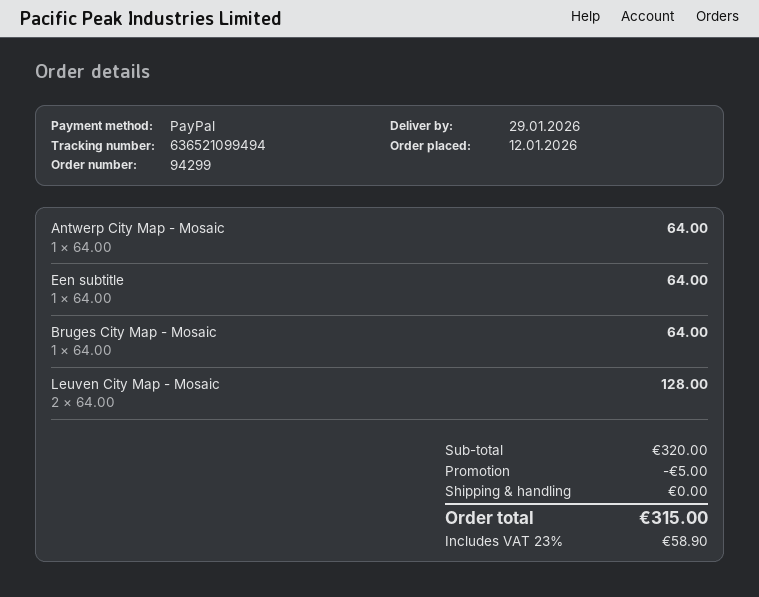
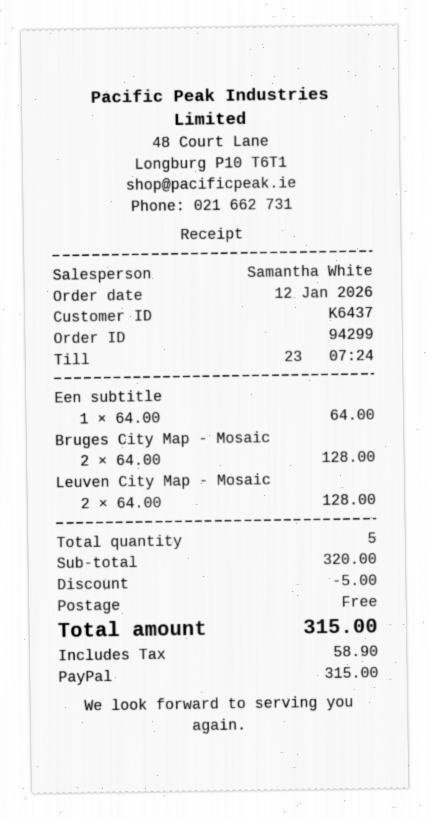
Antwerp City Map - Mosaic: 1 x 64.00 = 64.00 -> none
Bruges City Map - Mosaic: 1 x 64.00 = 64.00 -> 2 x 64.00 = 128.00

